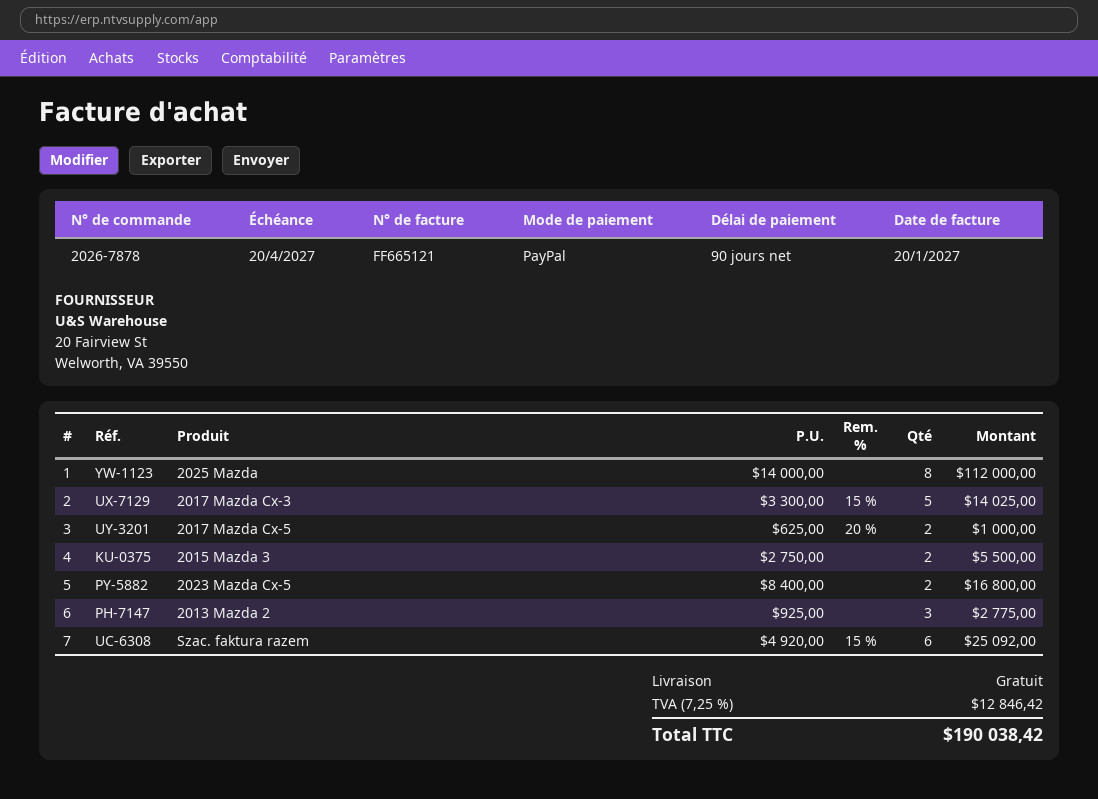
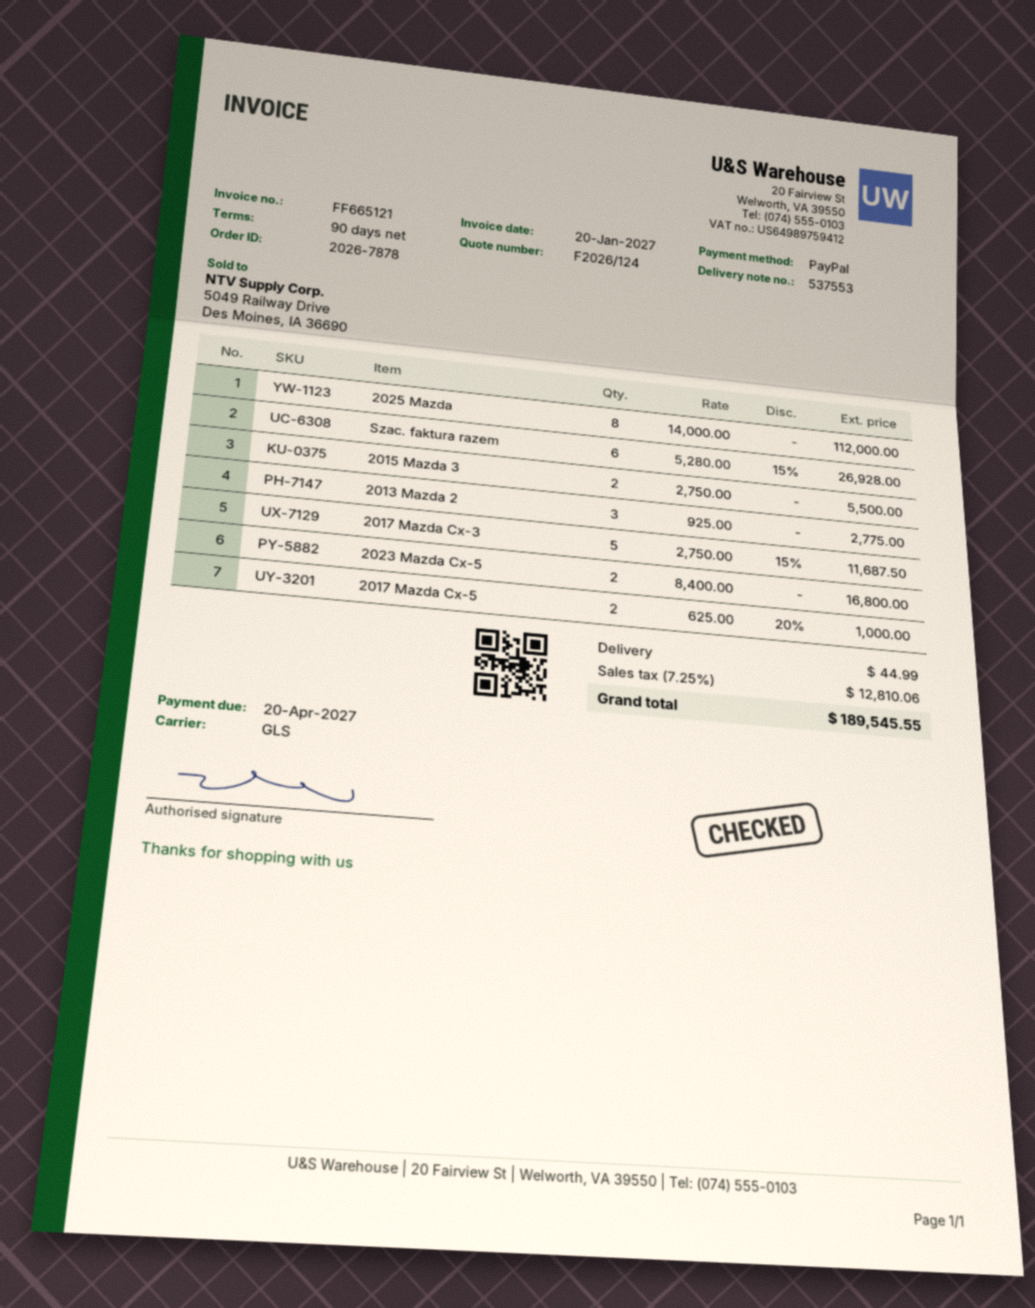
2017 Mazda Cx-3: 5 x 3300.00 - 15% = 14025.00 -> 5 x 2750.00 - 15% = 11687.50
Szac. faktura razem: 6 x 4920.00 - 15% = 25092.00 -> 6 x 5280.00 - 15% = 26928.00
shipping: 0.00 -> 44.99
tax: 7.25% = 12846.42 -> 7.25% = 12810.06
total: 190038.42 -> 189545.55

